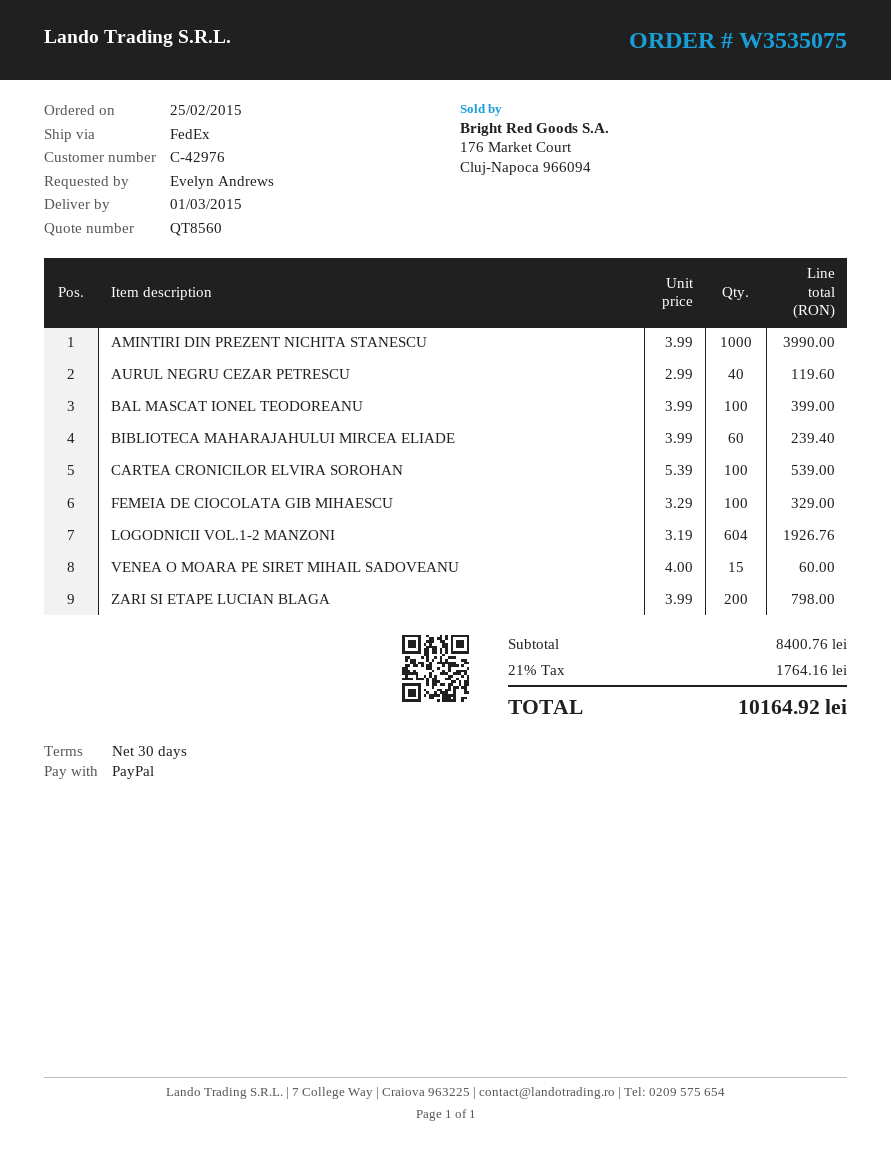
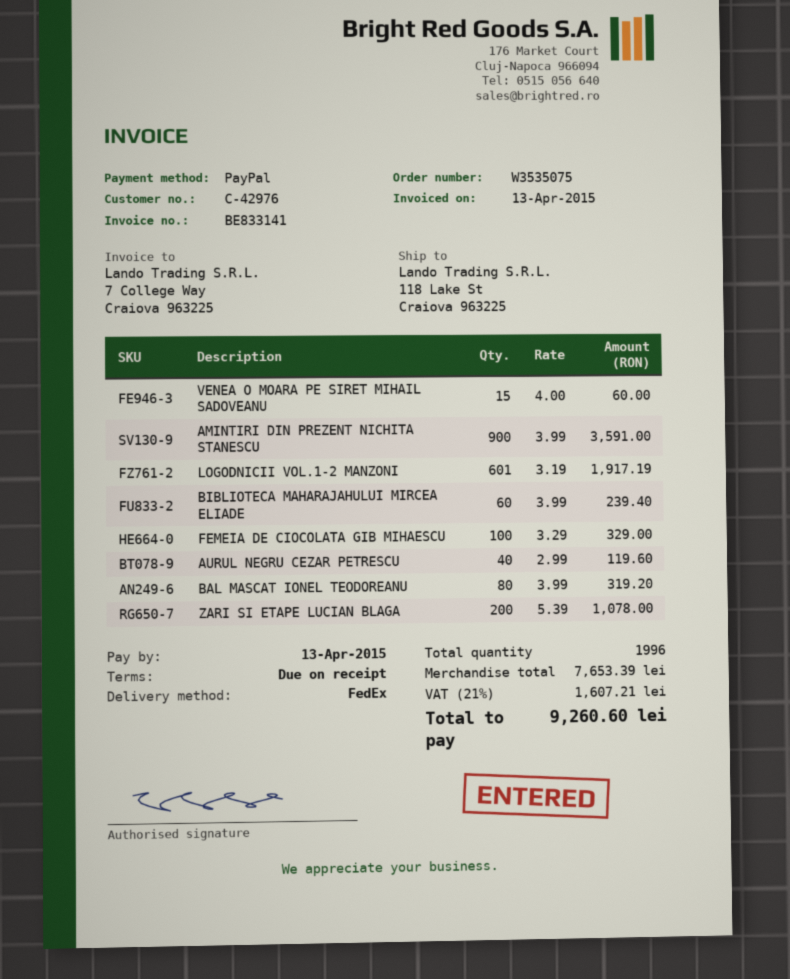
payment terms: 30 days -> on receipt
AMINTIRI DIN PREZENT NICHITA STANESCU: 1000 x 3.99 = 3990.00 -> 900 x 3.99 = 3591.00
BAL MASCAT IONEL TEODOREANU: 100 x 3.99 = 399.00 -> 80 x 3.99 = 319.20
CARTEA CRONICILOR ELVIRA SOROHAN: 100 x 5.39 = 539.00 -> none
LOGODNICII VOL.1-2 MANZONI: 604 x 3.19 = 1926.76 -> 601 x 3.19 = 1917.19
ZARI SI ETAPE LUCIAN BLAGA: 200 x 3.99 = 798.00 -> 200 x 5.39 = 1078.00
subtotal: 8400.76 -> 7653.39
tax: 21% = 1764.16 -> 21% = 1607.21
total: 10164.92 -> 9260.60

